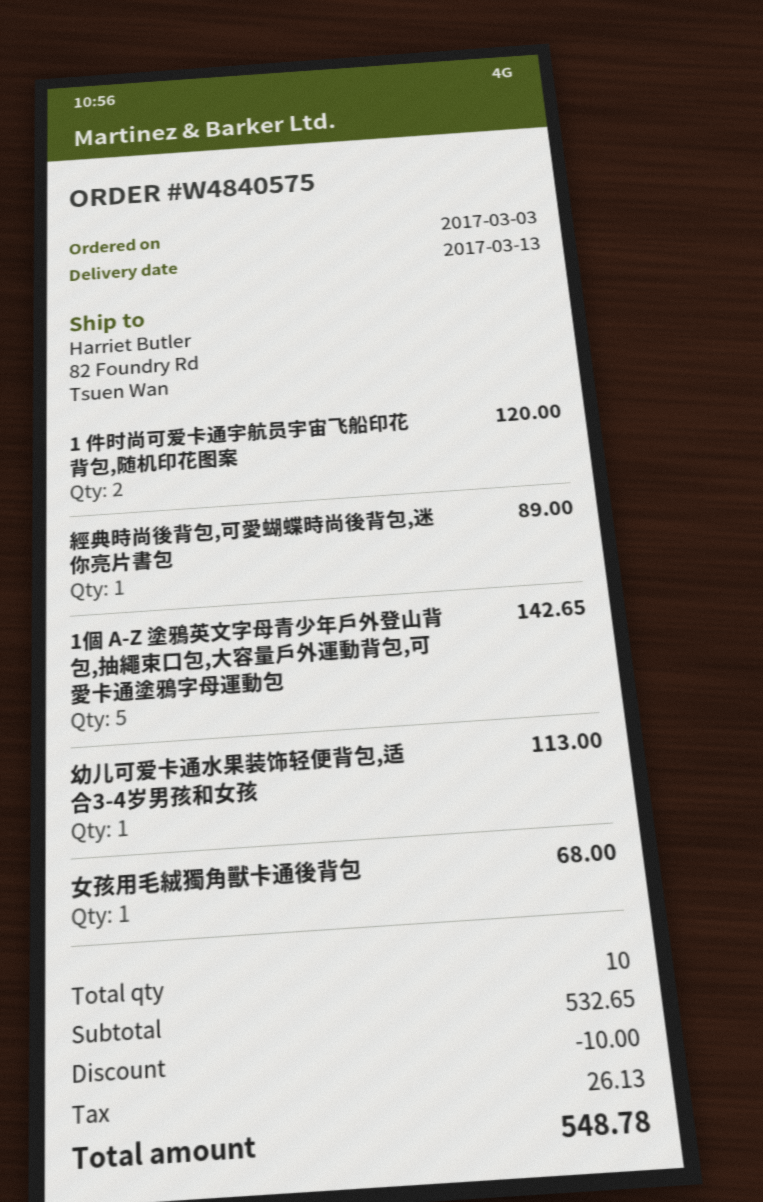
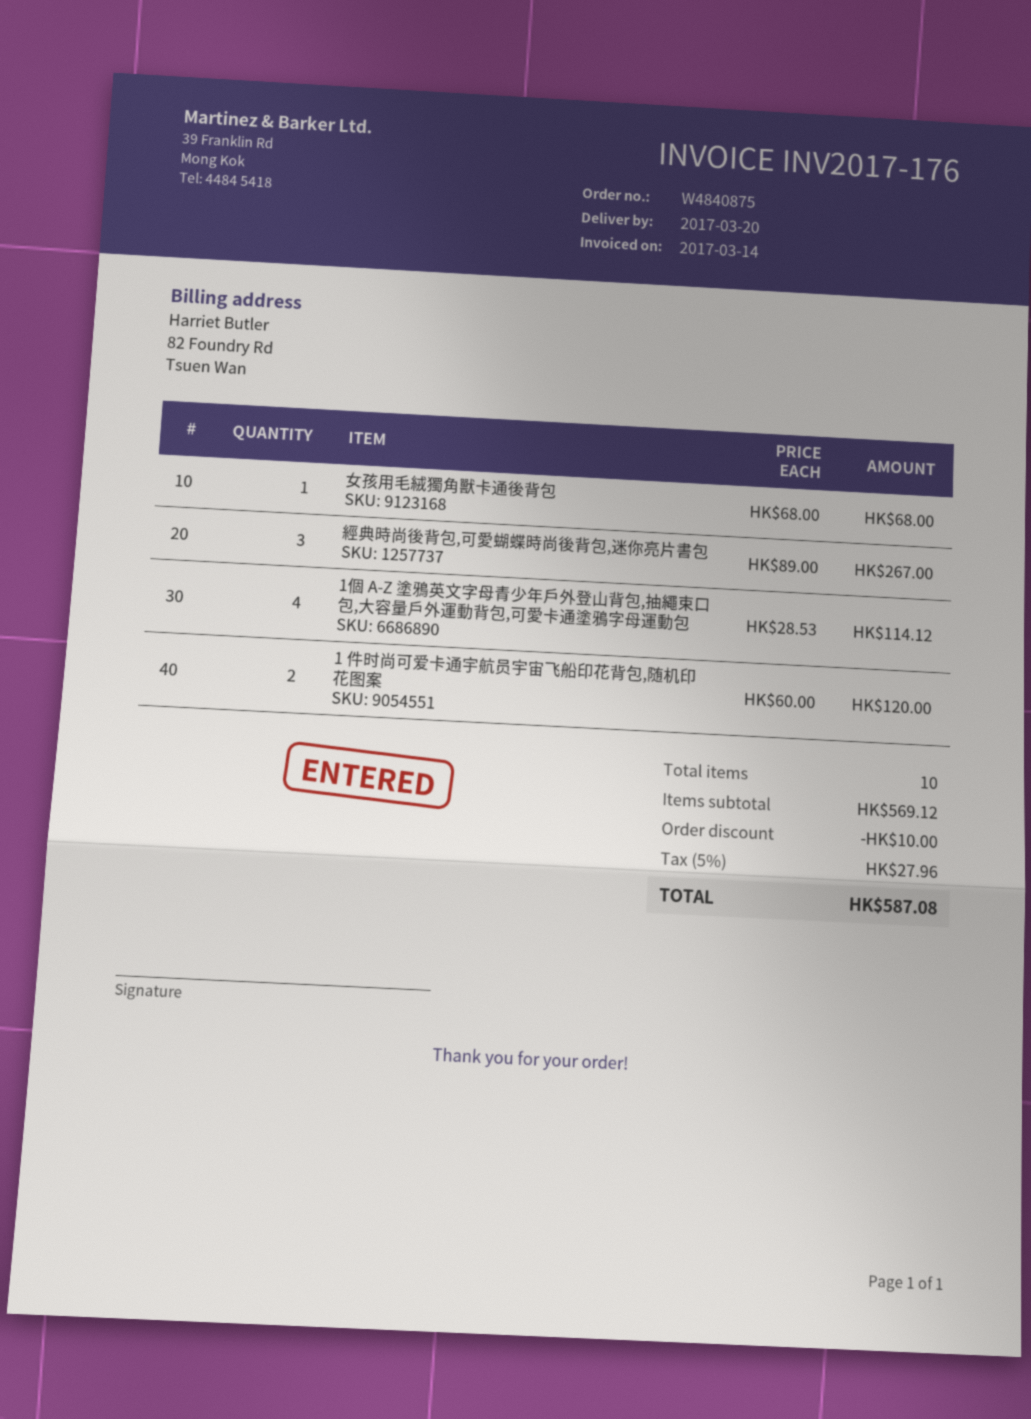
order number: W4840575 -> W4840875
delivery date: 2017-03-13 -> 2017-03-20
經典時尚後背包,可愛蝴蝶時尚後背包,迷你亮片書包: 1 for 89.00 -> 3 for 267.00
1個 A-Z 塗鴉英文字母青少年戶外登山背包,抽繩束口包,大容量戶外運動背包,可愛卡通塗鴉字母運動包: 5 for 142.65 -> 4 for 114.12
幼儿可爱卡通水果装饰轻便背包,适合3-4岁男孩和女孩: 1 for 113.00 -> none
subtotal: 532.65 -> 569.12
tax: 26.13 -> 27.96
total: 548.78 -> 587.08

